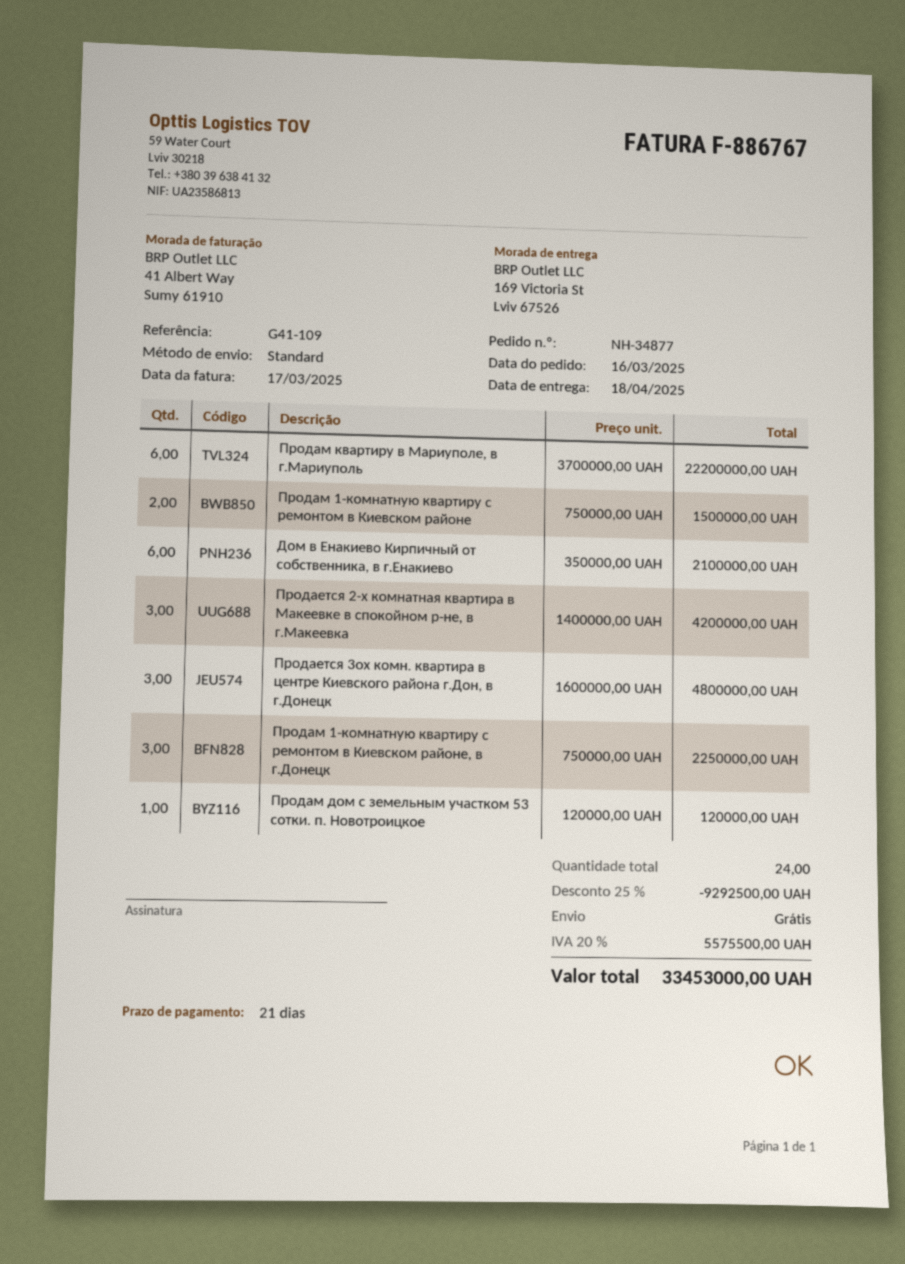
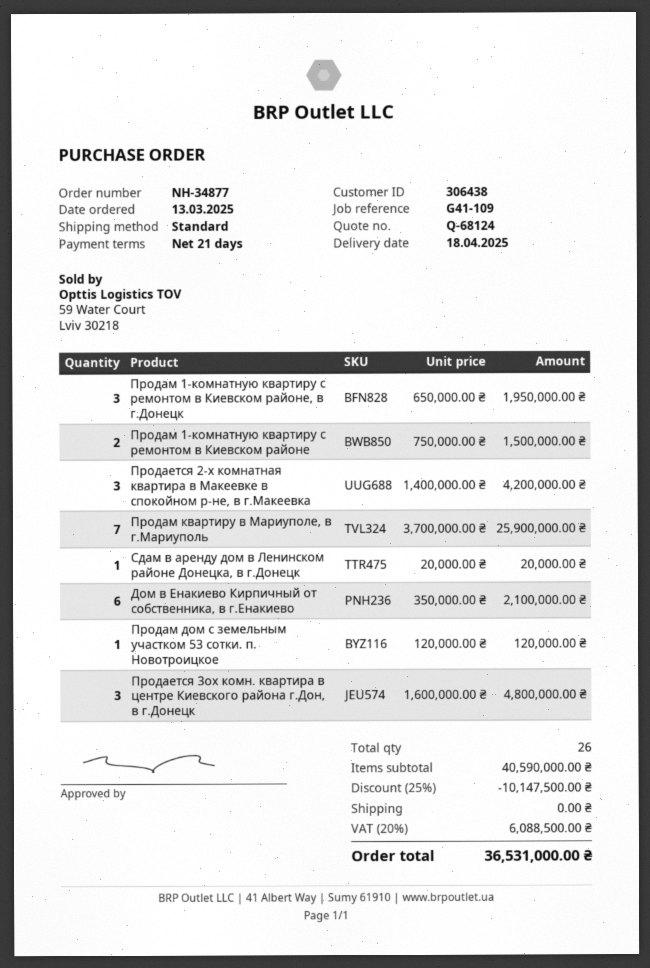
order date: 2025-03-16 -> 2025-03-13
Продам квартиру в Мариуполе, в г.Мариуполь: 6 x 3700000.00 = 22200000.00 -> 7 x 3700000.00 = 25900000.00
Продам 1-комнатную квартиру с ремонтом в Киевском районе, в г.Донецк: 3 x 750000.00 = 2250000.00 -> 3 x 650000.00 = 1950000.00
Сдам в аренду дом в Ленинском районе Донецка, в г.Донецк: none -> 1 x 20000.00 = 20000.00
total quantity: 24 -> 26
discount: 25% = 9292500.00 -> 25% = 10147500.00
tax: 20% = 5575500.00 -> 20% = 6088500.00
total: 33453000.00 -> 36531000.00

